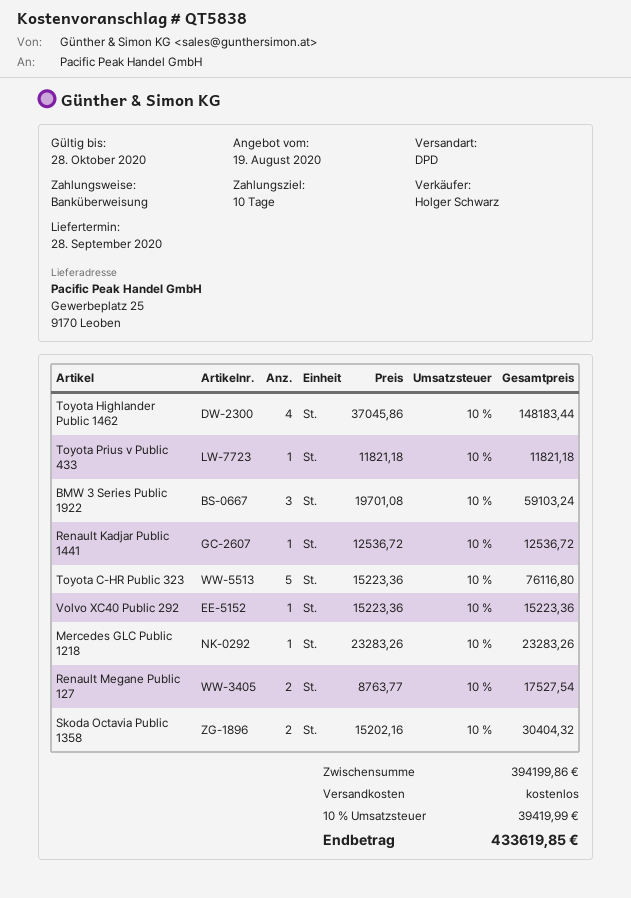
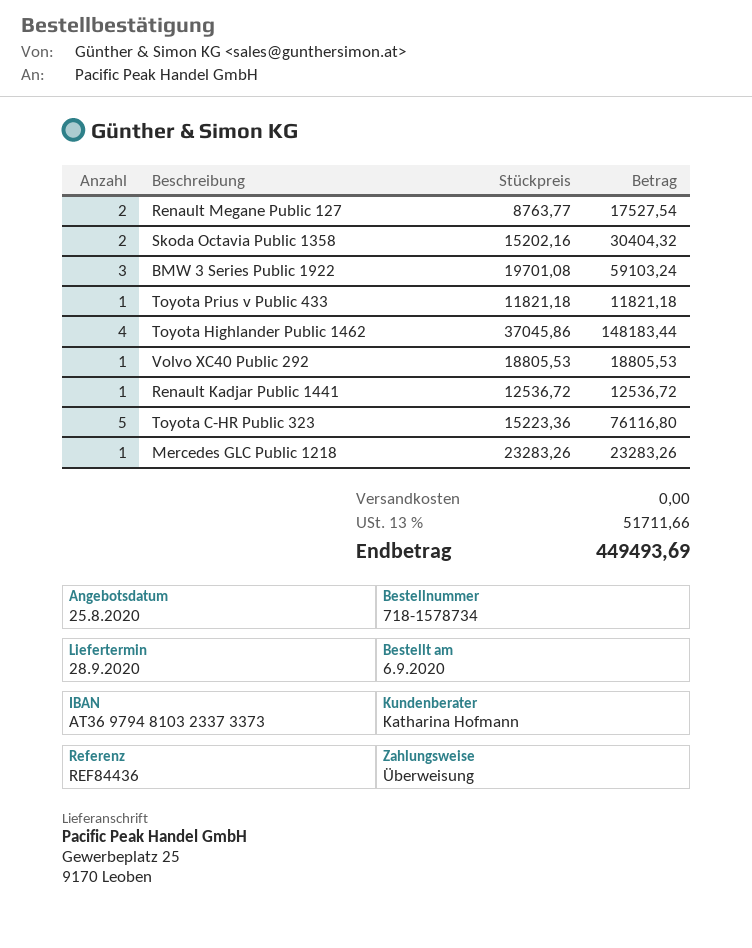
quote date: 2020-08-19 -> 2020-08-25
sales rep: Holger Schwarz -> Katharina Hofmann
Volvo XC40 Public 292: 1 x 15223.36 = 15223.36 -> 1 x 18805.53 = 18805.53
tax: 10% = 39419.99 -> 13% = 51711.66
total: 433619.85 -> 449493.69

